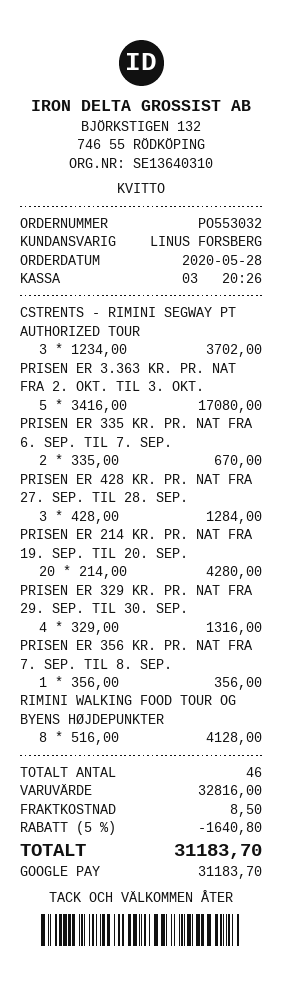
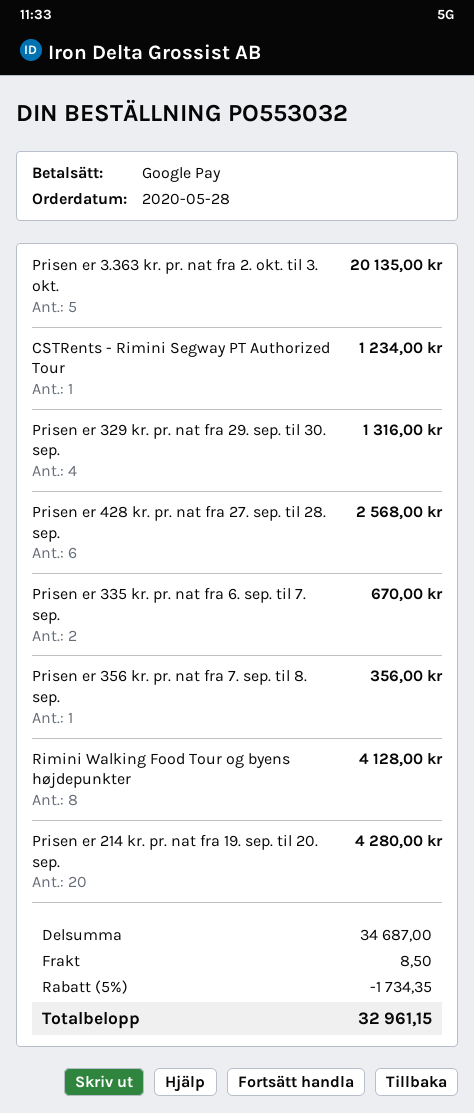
CSTRENTS - RIMINI SEGWAY PT AUTHORIZED TOUR: 3 for 3702.00 -> 1 for 1234.00
PRISEN ER 3.363 KR. PR. NAT FRA 2. OKT. TIL 3. OKT.: 5 for 17080.00 -> 5 for 20135.00
PRISEN ER 428 KR. PR. NAT FRA 27. SEP. TIL 28. SEP.: 3 for 1284.00 -> 6 for 2568.00
subtotal: 32816.00 -> 34687.00
discount: 5% = 1640.80 -> 5% = 1734.35
total: 31183.70 -> 32961.15

